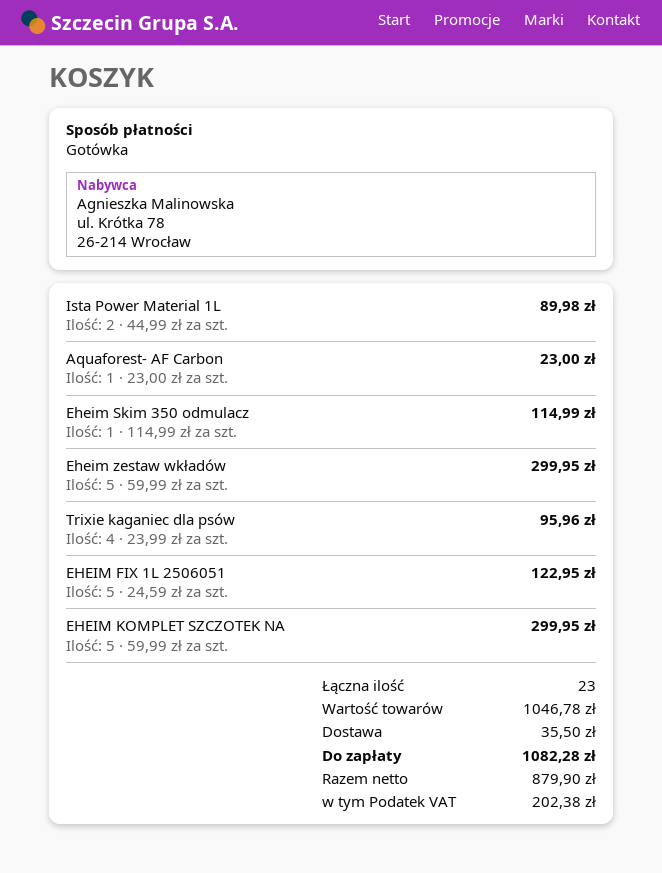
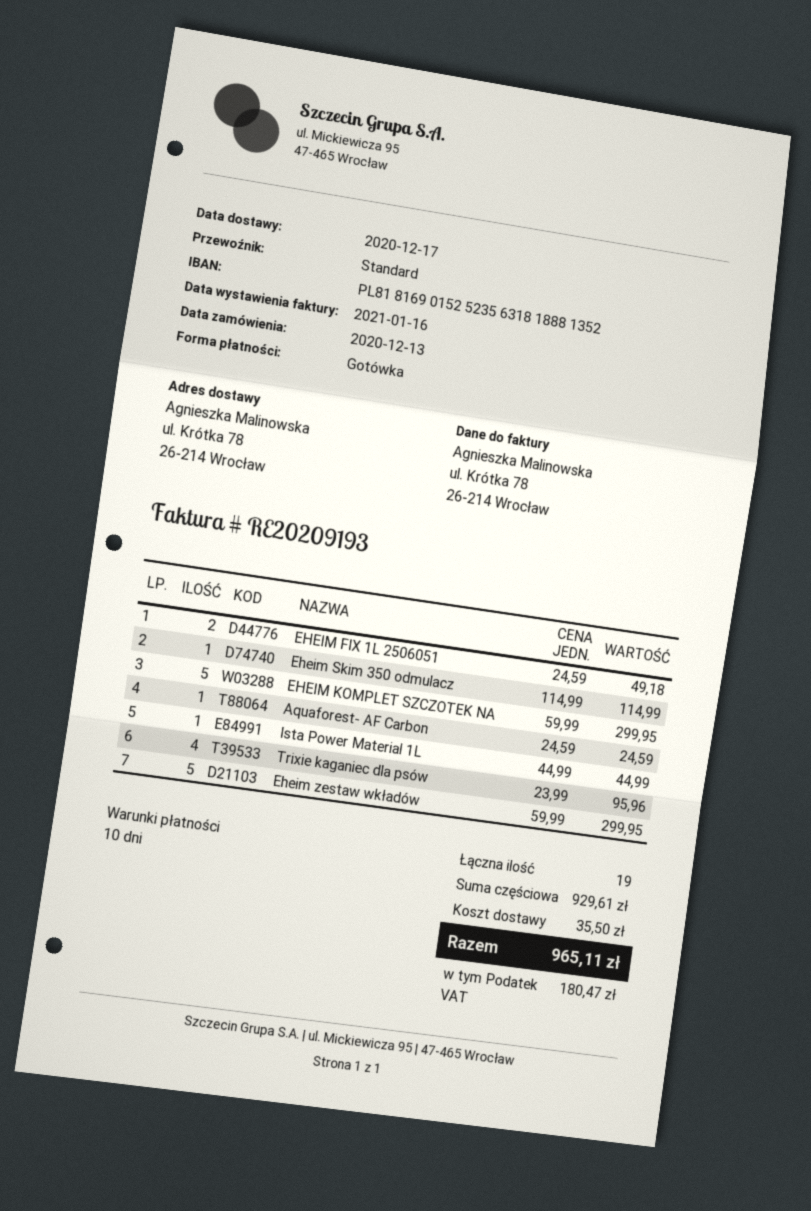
Ista Power Material 1L: 2 x 44.99 = 89.98 -> 1 x 44.99 = 44.99
Aquaforest- AF Carbon: 1 x 23.00 = 23.00 -> 1 x 24.59 = 24.59
EHEIM FIX 1L 2506051: 5 x 24.59 = 122.95 -> 2 x 24.59 = 49.18
total quantity: 23 -> 19
subtotal: 1046.78 -> 929.61
tax: 202.38 -> 180.47
total: 1082.28 -> 965.11

